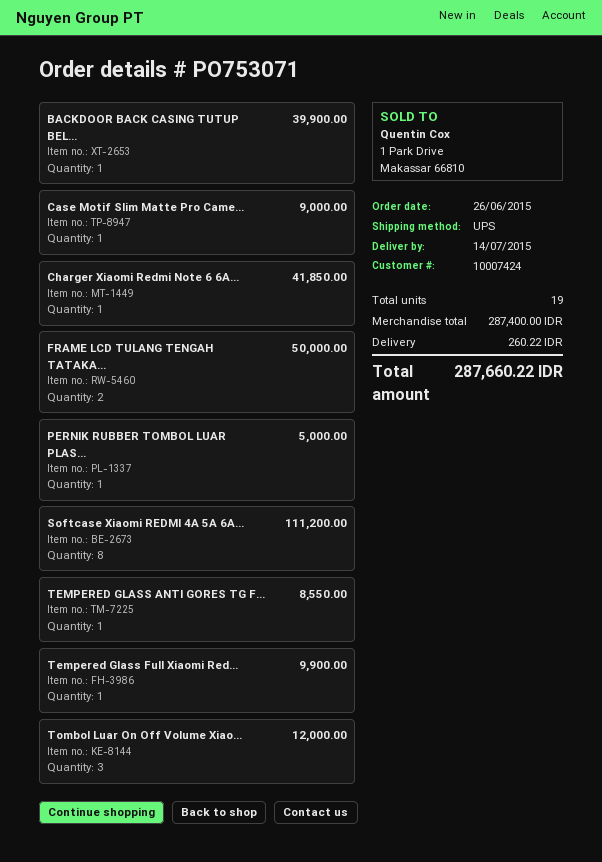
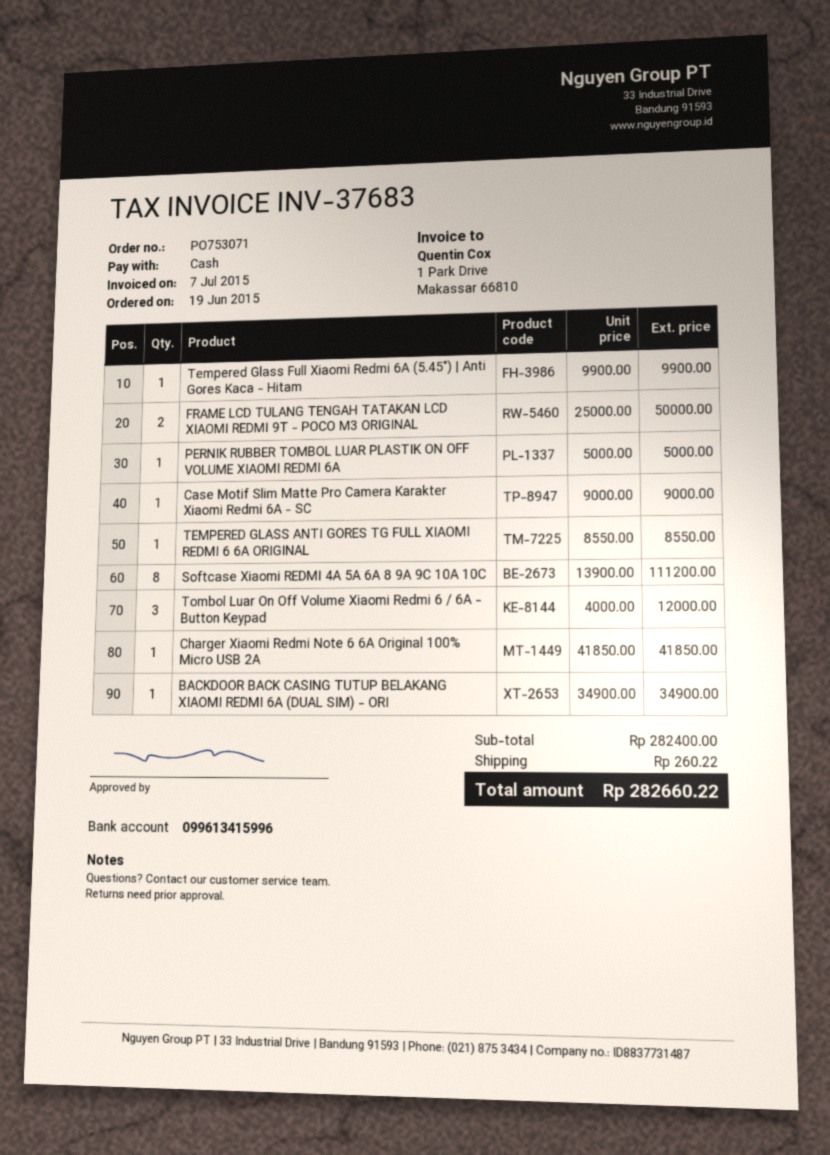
order date: 2015-06-26 -> 2015-06-19
BACKDOOR BACK CASING TUTUP BEL...: 1 for 39900.00 -> 1 for 34900.00
subtotal: 287400.00 -> 282400.00
total: 287660.22 -> 282660.22

